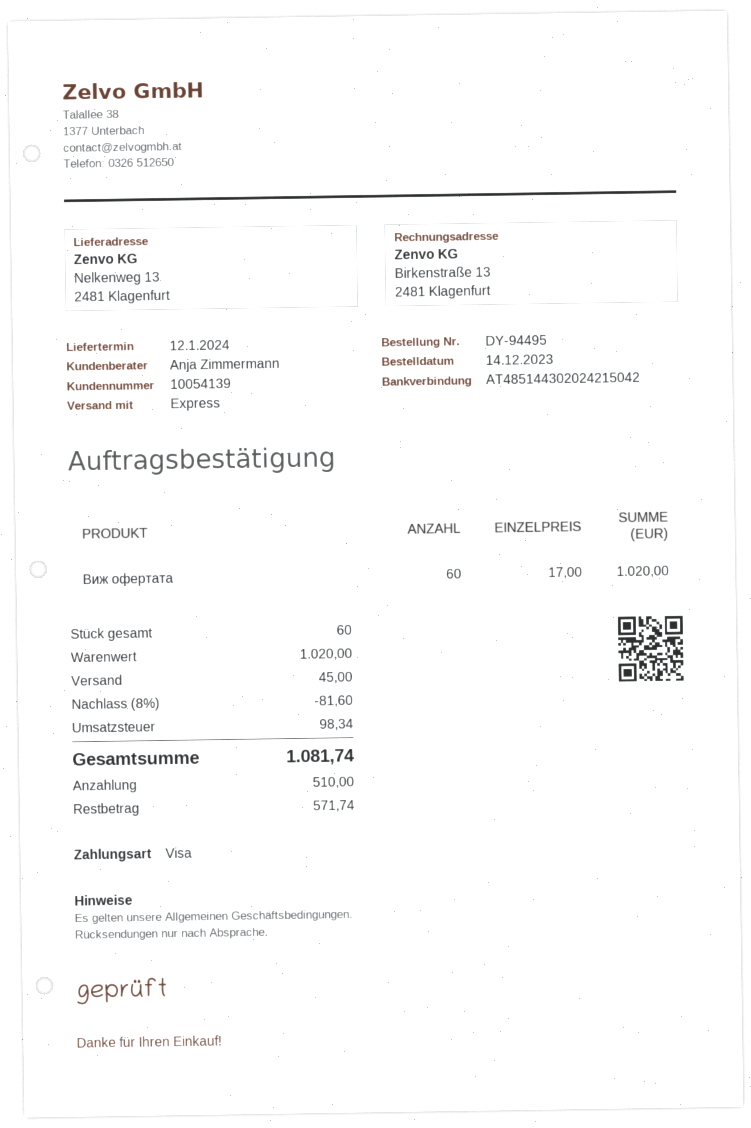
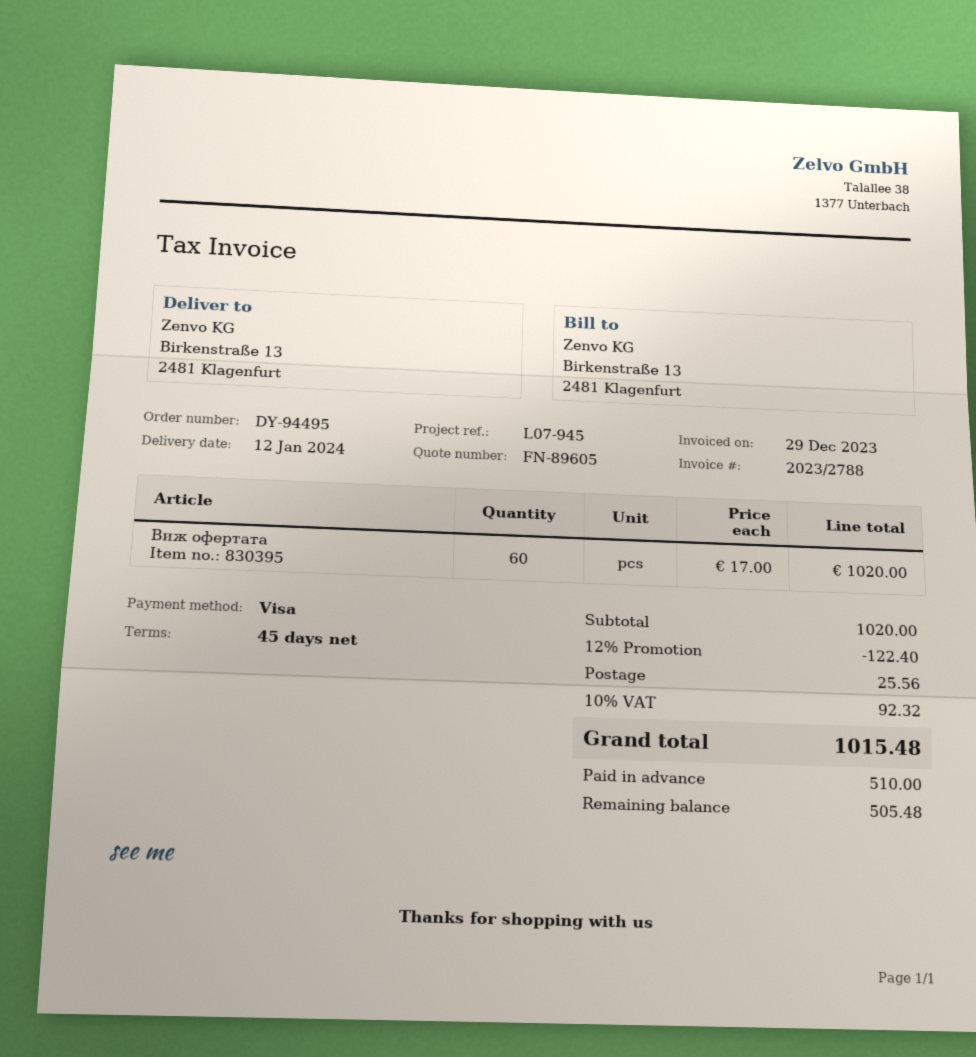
ship to: Nelkenweg 13, 2481 Klagenfurt -> Birkenstraße 13, 2481 Klagenfurt
discount: 8% = 81.60 -> 12% = 122.40
shipping: 45.00 -> 25.56
tax: 98.34 -> 92.32
total: 1081.74 -> 1015.48
balance: 571.74 -> 505.48

